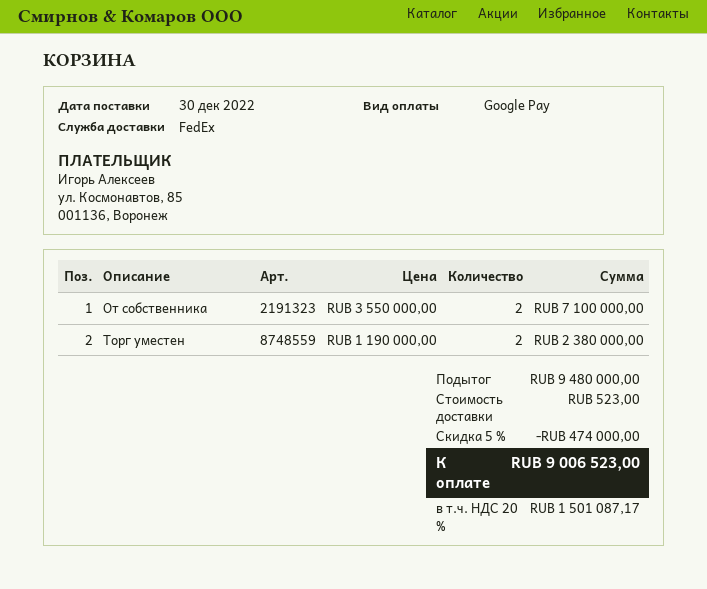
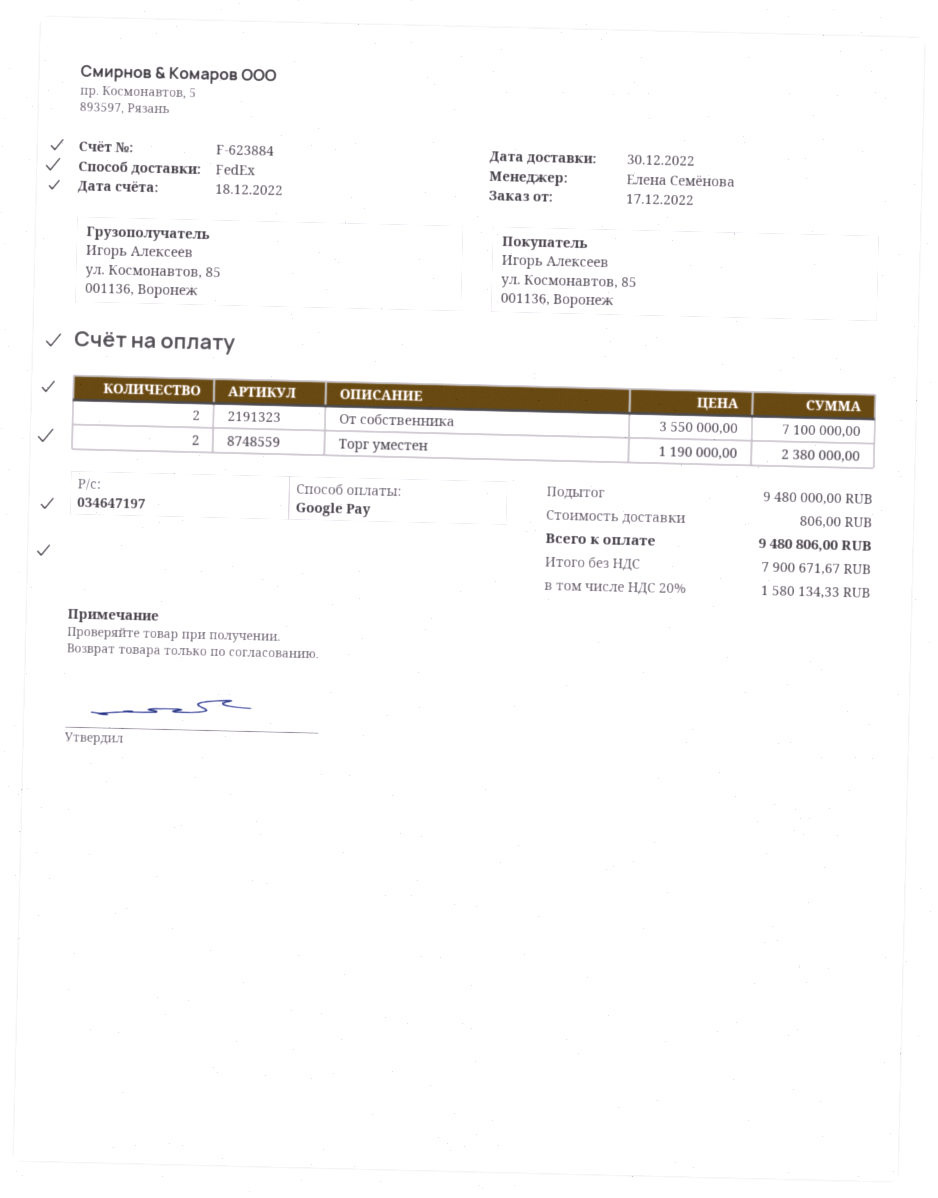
discount: 5% = 474000.00 -> none
shipping: 523.00 -> 806.00
tax: 20% = 1501087.17 -> 20% = 1580134.33
total: 9006523.00 -> 9480806.00

